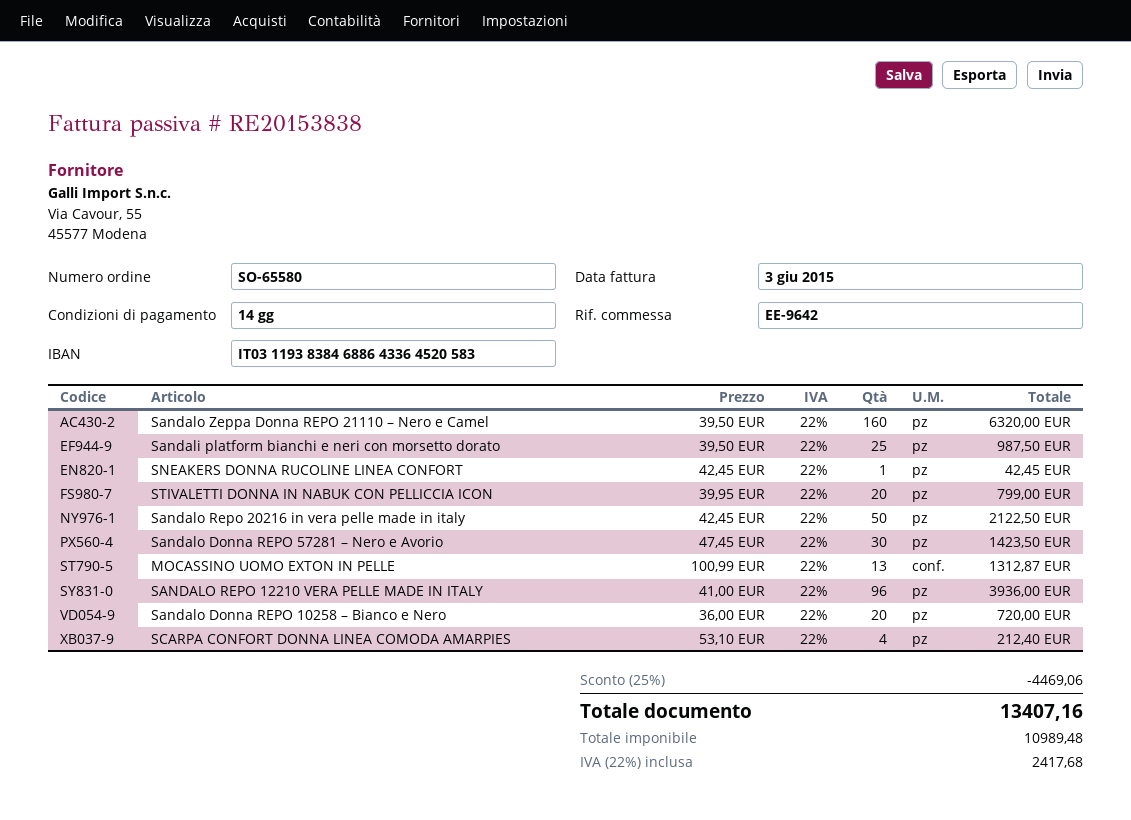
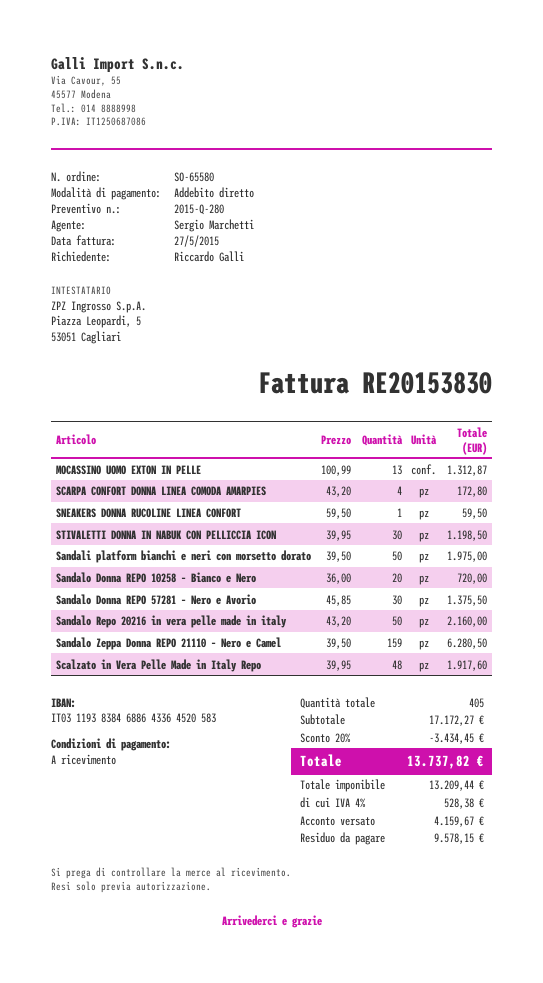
invoice number: RE20153838 -> RE20153830
invoice date: 2015-06-03 -> 2015-05-27
payment terms: 14 days -> on receipt
Sandalo Zeppa Donna REPO 21110 – Nero e Camel: 160 x 39.50 = 6320.00 -> 159 x 39.50 = 6280.50
Sandali platform bianchi e neri con morsetto dorato: 25 x 39.50 = 987.50 -> 50 x 39.50 = 1975.00
SNEAKERS DONNA RUCOLINE LINEA CONFORT: 1 x 42.45 = 42.45 -> 1 x 59.50 = 59.50
STIVALETTI DONNA IN NABUK CON PELLICCIA ICON: 20 x 39.95 = 799.00 -> 30 x 39.95 = 1198.50
Sandalo Repo 20216 in vera pelle made in italy: 50 x 42.45 = 2122.50 -> 50 x 43.20 = 2160.00
Sandalo Donna REPO 57281 – Nero e Avorio: 30 x 47.45 = 1423.50 -> 30 x 45.85 = 1375.50
SANDALO REPO 12210 VERA PELLE MADE IN ITALY: 96 x 41.00 = 3936.00 -> none
SCARPA CONFORT DONNA LINEA COMODA AMARPIES: 4 x 53.10 = 212.40 -> 4 x 43.20 = 172.80
Scalzato in Vera Pelle Made in Italy Repo: none -> 48 x 39.95 = 1917.60
discount: 25% = 4469.06 -> 20% = 3434.45
net: 10989.48 -> 13209.44
tax: 22% = 2417.68 -> 4% = 528.38
total: 13407.16 -> 13737.82

